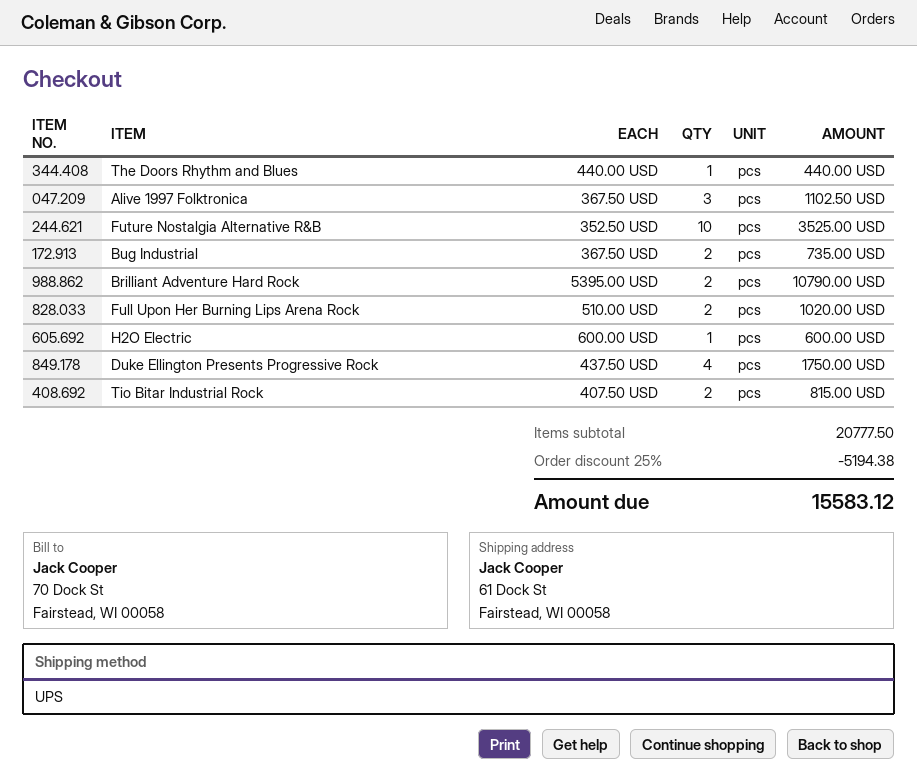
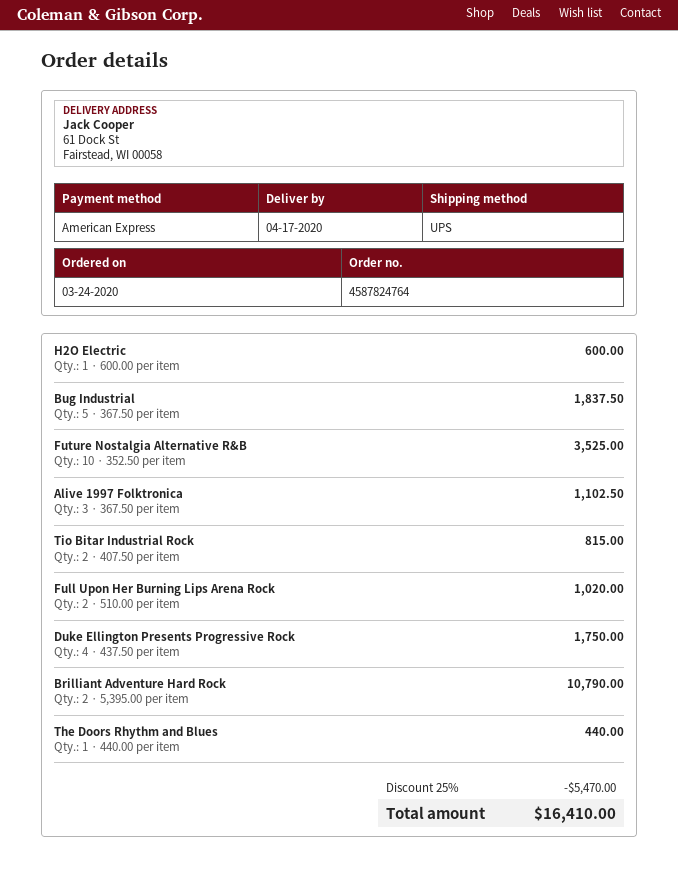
Bug Industrial: 2 x 367.50 = 735.00 -> 5 x 367.50 = 1837.50
discount: 25% = 5194.38 -> 25% = 5470.00
total: 15583.12 -> 16410.00

